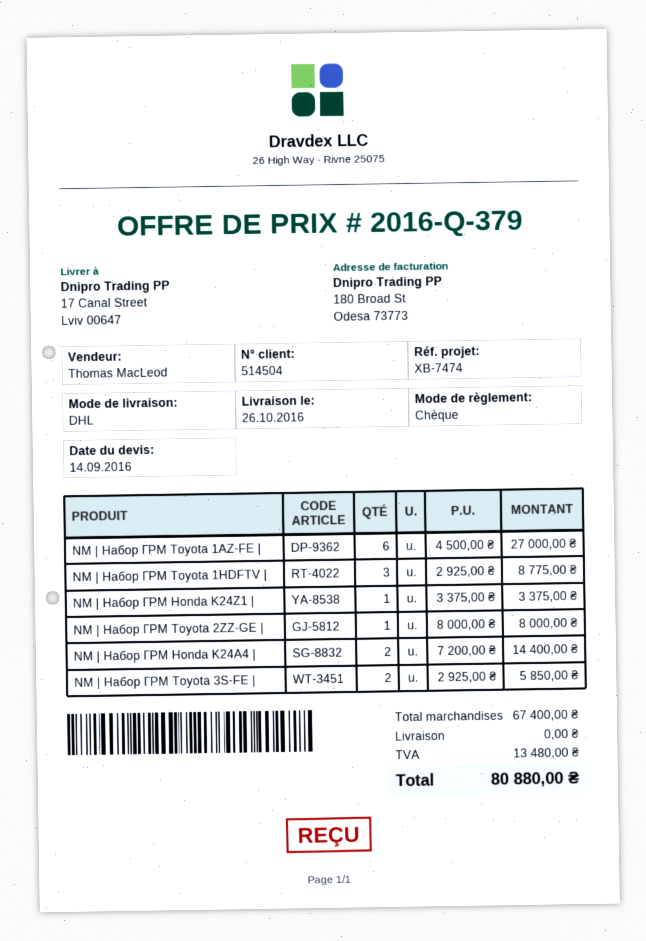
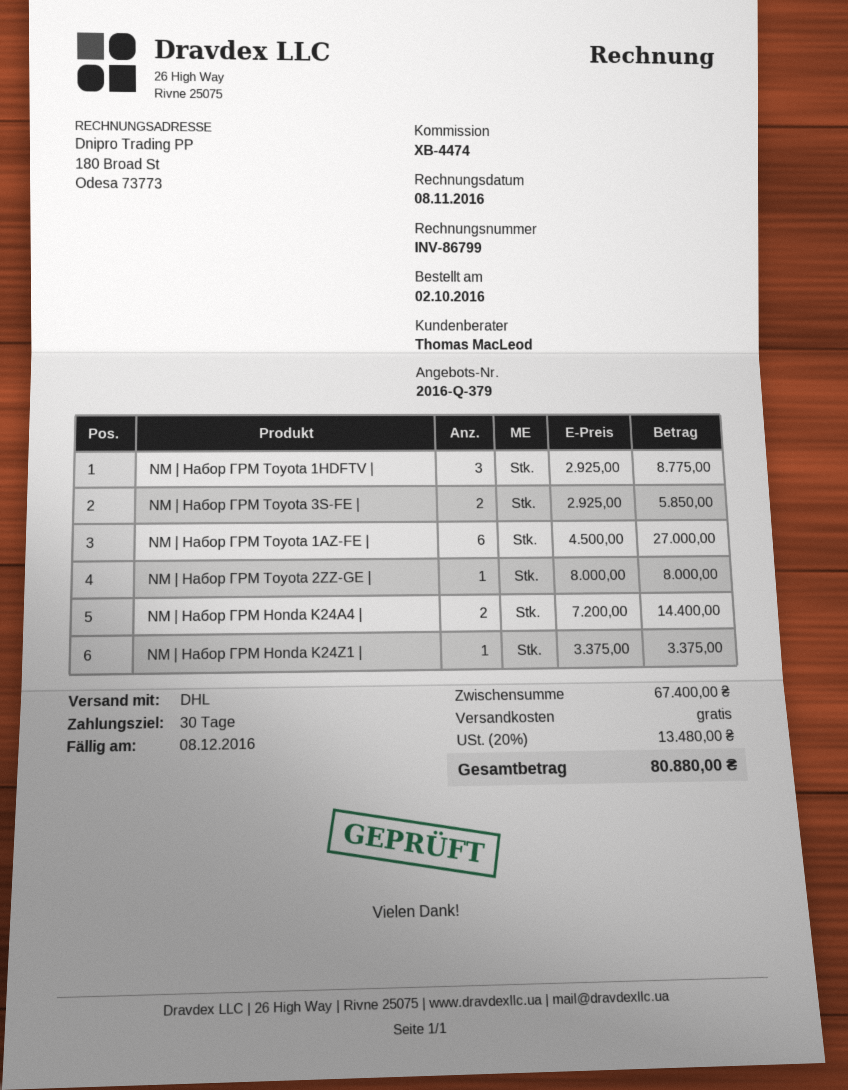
reference: XB-7474 -> XB-4474

